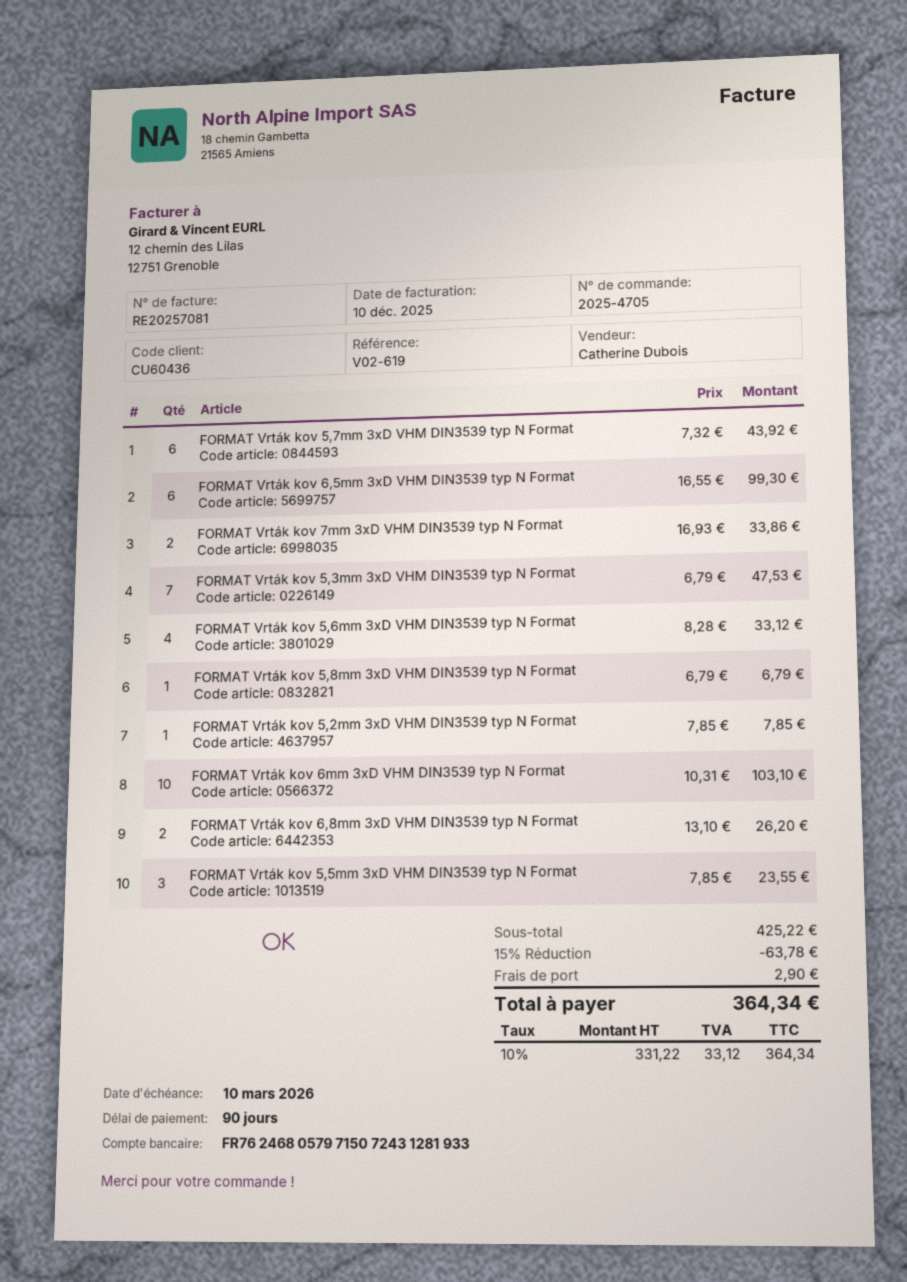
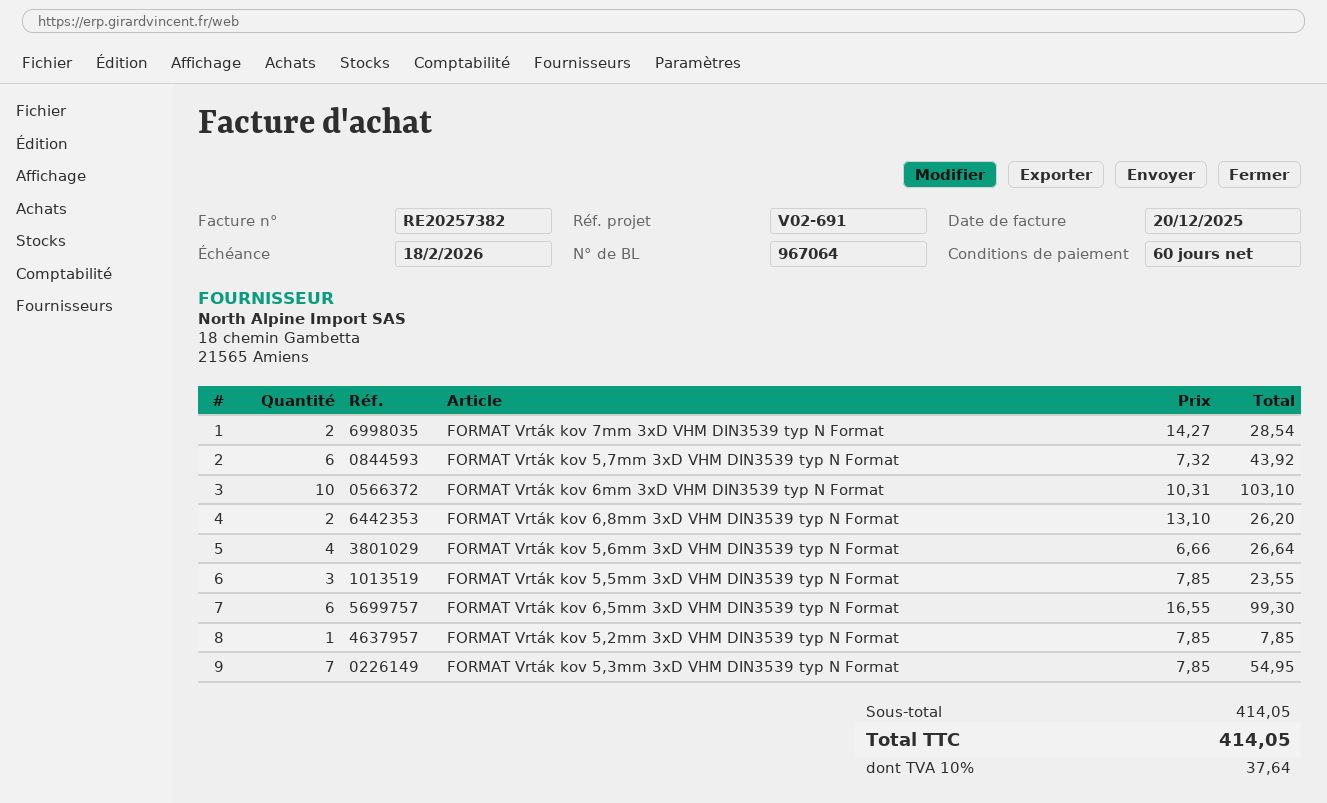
invoice number: RE20257081 -> RE20257382
invoice date: 2025-12-10 -> 2025-12-20
payment terms: 90 days -> 60 days
due date: 2026-03-10 -> 2026-02-18
reference: V02-619 -> V02-691
FORMAT Vrták kov 7mm 3xD VHM DIN3539 typ N Format: 2 x 16.93 = 33.86 -> 2 x 14.27 = 28.54
FORMAT Vrták kov 5,3mm 3xD VHM DIN3539 typ N Format: 7 x 6.79 = 47.53 -> 7 x 7.85 = 54.95
FORMAT Vrták kov 5,6mm 3xD VHM DIN3539 typ N Format: 4 x 8.28 = 33.12 -> 4 x 6.66 = 26.64
FORMAT Vrták kov 5,8mm 3xD VHM DIN3539 typ N Format: 1 x 6.79 = 6.79 -> none
subtotal: 425.22 -> 414.05
discount: 15% = 63.78 -> none
shipping: 2.90 -> none
tax: 10% = 33.12 -> 10% = 37.64
total: 364.34 -> 414.05

